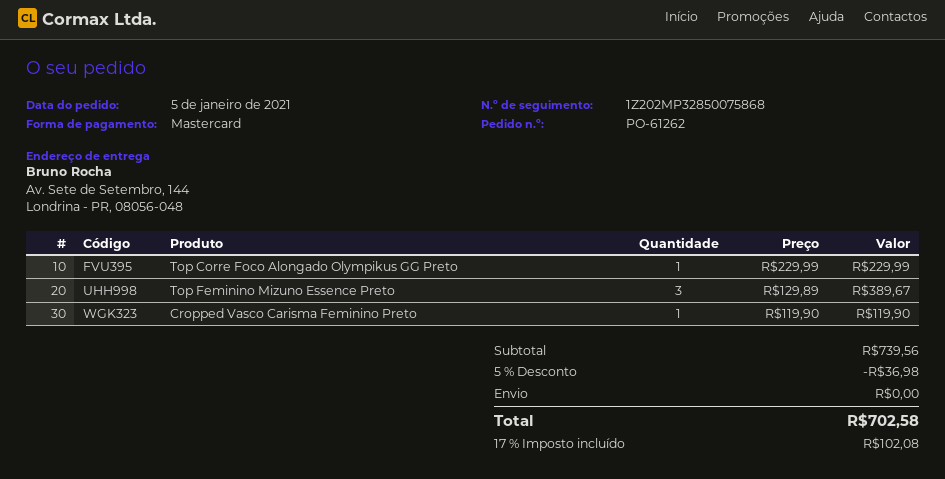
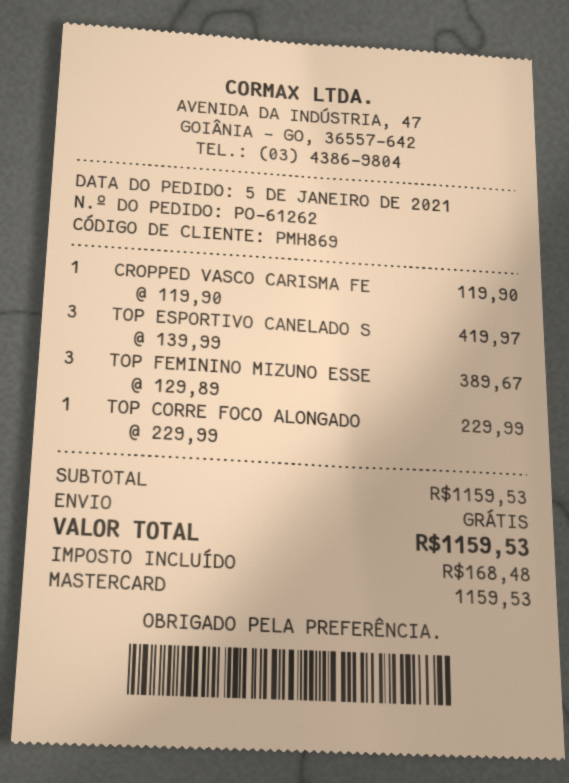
TOP ESPORTIVO CANELADO S: none -> 3 x 139.99 = 419.97
subtotal: 739.56 -> 1159.53
discount: 5% = 36.98 -> none
tax: 102.08 -> 168.48
total: 702.58 -> 1159.53

